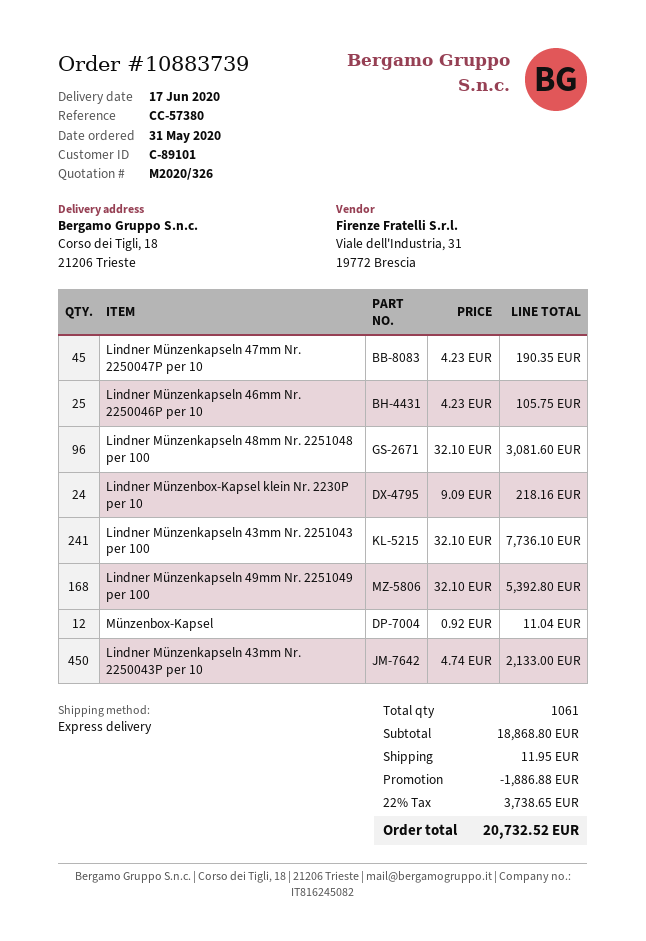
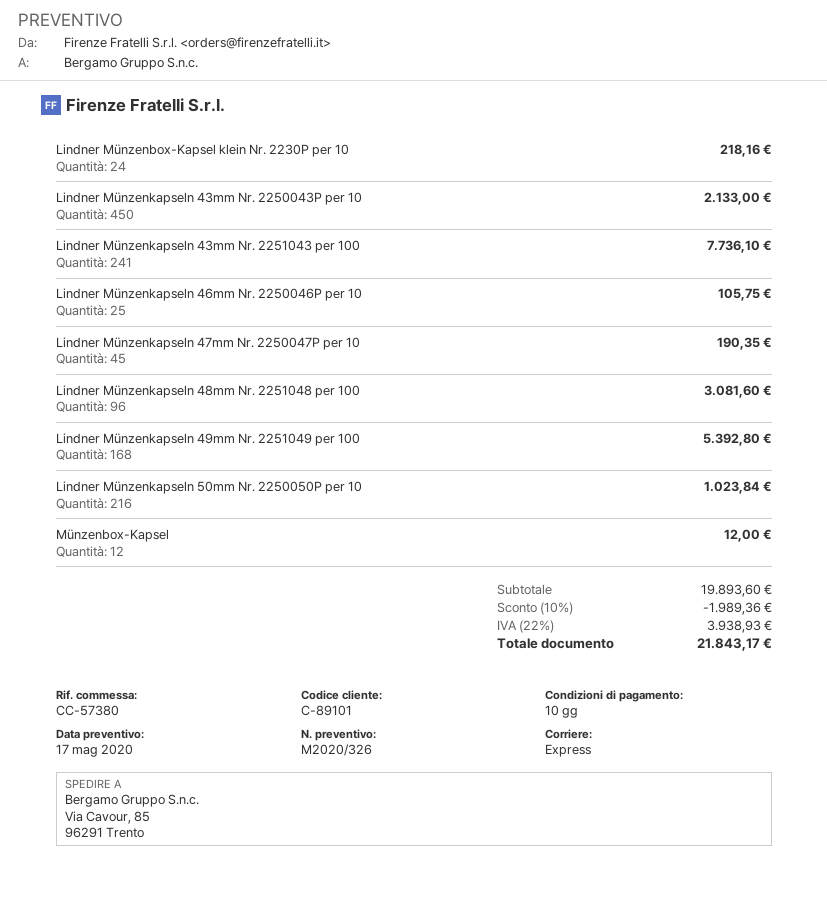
ship to: Corso dei Tigli, 18, 21206 Trieste -> Via Cavour, 85, 96291 Trento
Münzenbox-Kapsel: 12 for 11.04 -> 12 for 12.00
Lindner Münzenkapseln 50mm Nr. 2250050P per 10: none -> 216 for 1023.84
subtotal: 18868.80 -> 19893.60
discount: 1886.88 -> 1989.36
shipping: 11.95 -> none
tax: 22% = 3738.65 -> 22% = 3938.93
total: 20732.52 -> 21843.17

